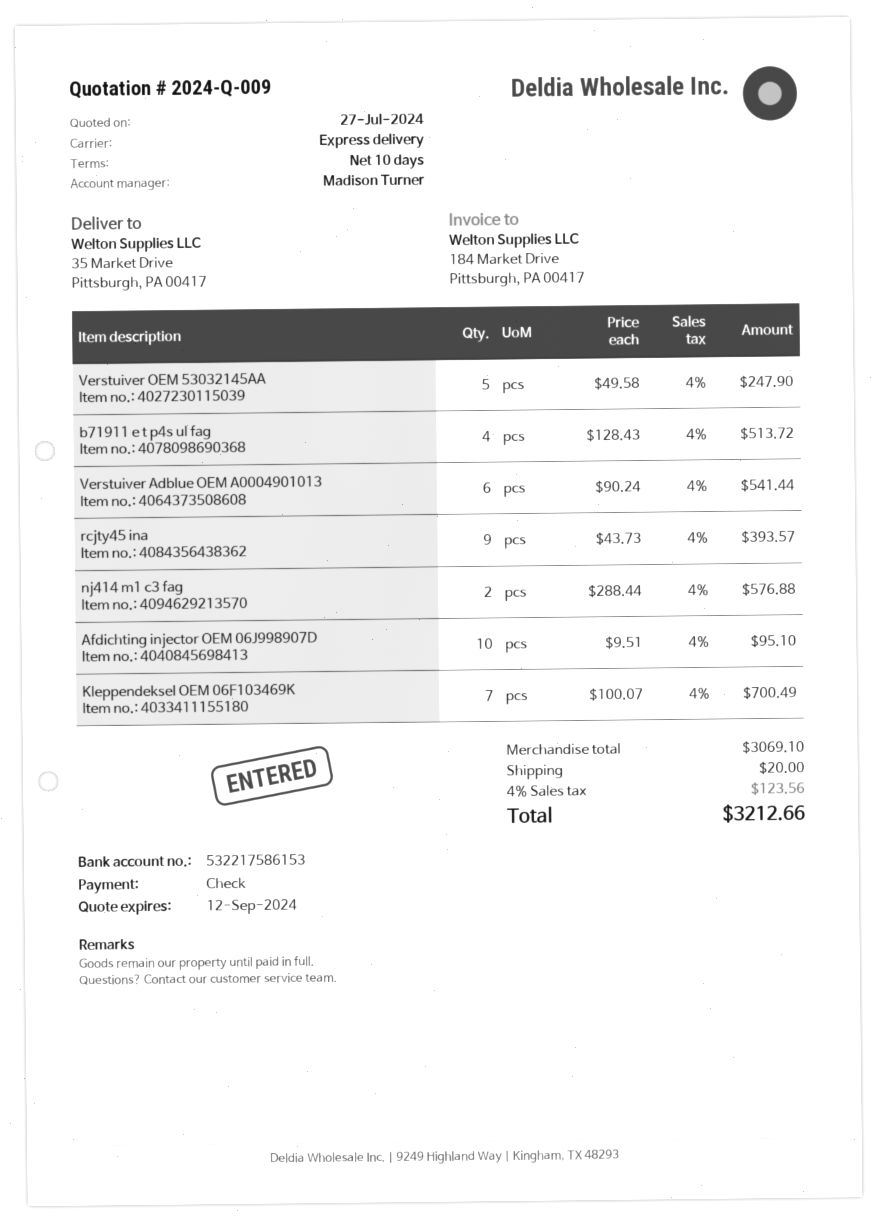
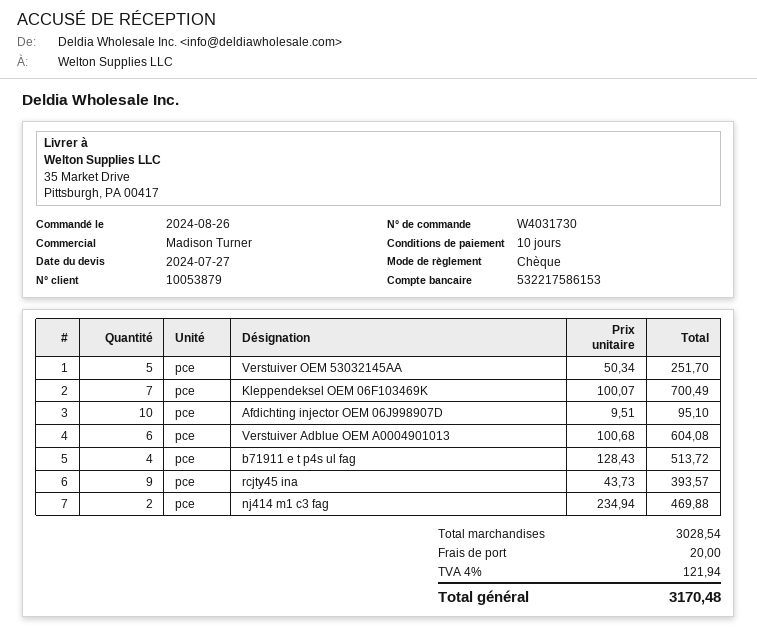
Verstuiver OEM 53032145AA: 5 x 49.58 = 247.90 -> 5 x 50.34 = 251.70
Verstuiver Adblue OEM A0004901013: 6 x 90.24 = 541.44 -> 6 x 100.68 = 604.08
nj414 m1 c3 fag: 2 x 288.44 = 576.88 -> 2 x 234.94 = 469.88
subtotal: 3069.10 -> 3028.54
tax: 4% = 123.56 -> 4% = 121.94
total: 3212.66 -> 3170.48

